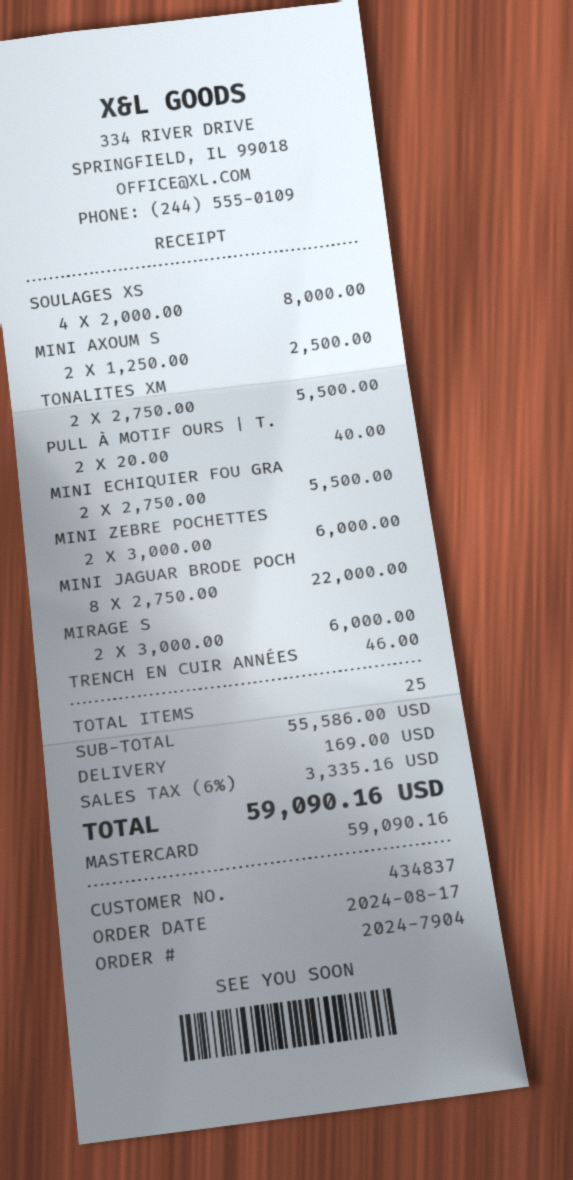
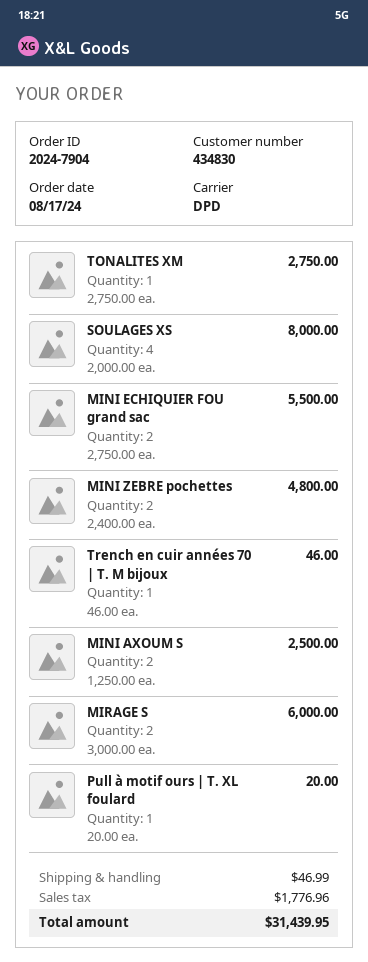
customer number: 434837 -> 434830
TONALITES XM: 2 x 2750.00 = 5500.00 -> 1 x 2750.00 = 2750.00
PULL À MOTIF OURS | T.: 2 x 20.00 = 40.00 -> 1 x 20.00 = 20.00
MINI ZEBRE POCHETTES: 2 x 3000.00 = 6000.00 -> 2 x 2400.00 = 4800.00
MINI JAGUAR BRODE POCH: 8 x 2750.00 = 22000.00 -> none
shipping: 169.00 -> 46.99
tax: 3335.16 -> 1776.96
total: 59090.16 -> 31439.95

